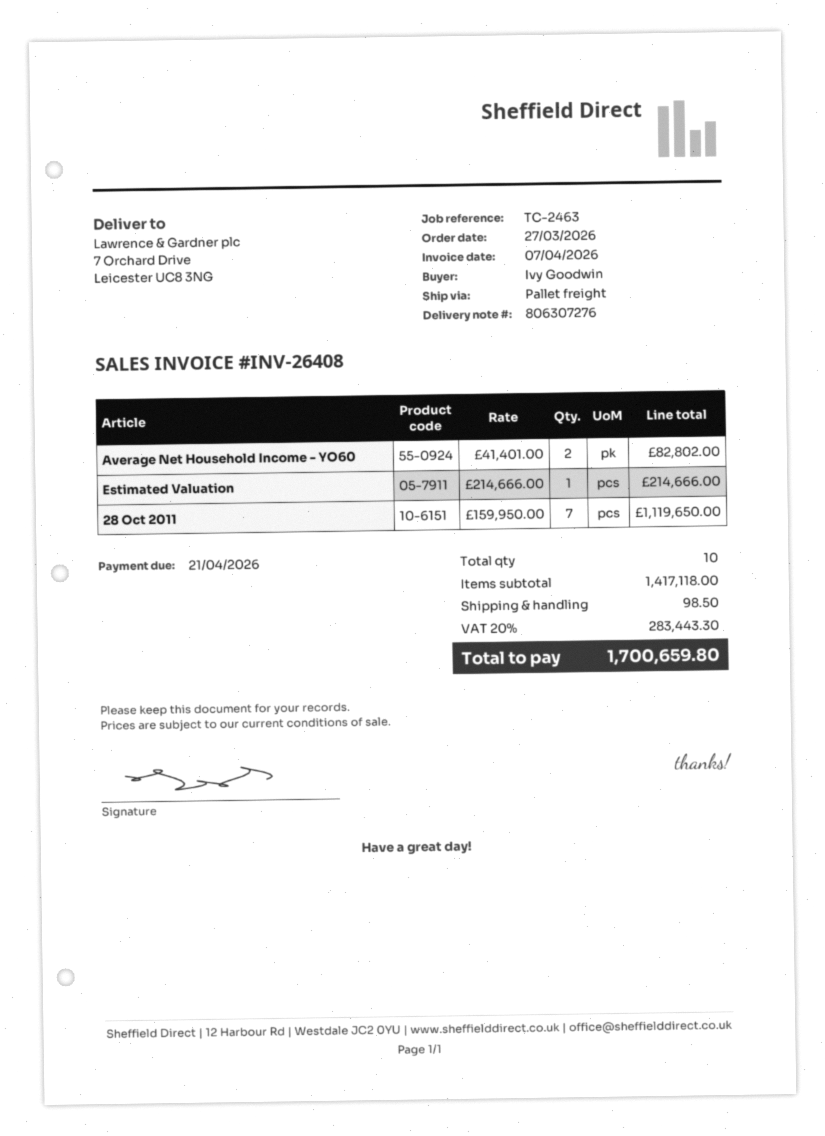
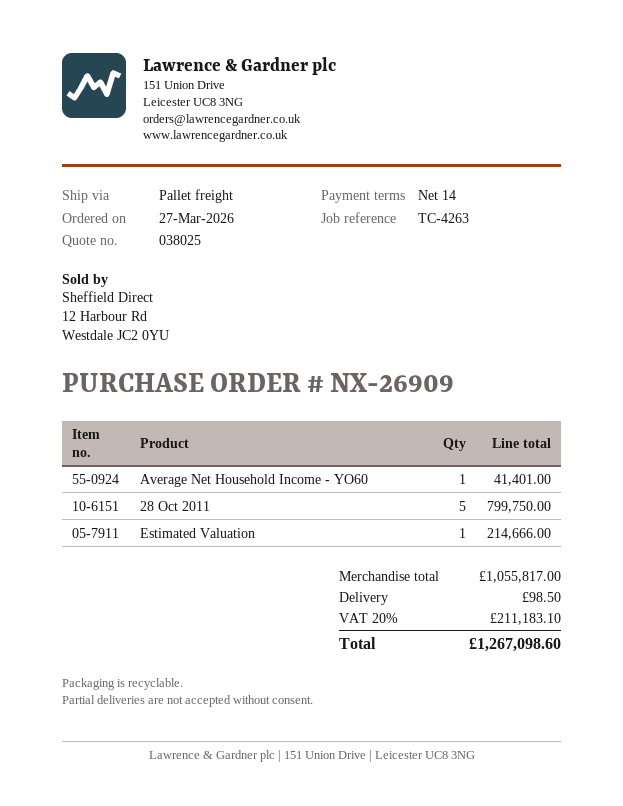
reference: TC-2463 -> TC-4263
Average Net Household Income - YO60: 2 for 82802.00 -> 1 for 41401.00
28 Oct 2011: 7 for 1119650.00 -> 5 for 799750.00
subtotal: 1417118.00 -> 1055817.00
tax: 20% = 283443.30 -> 20% = 211183.10
total: 1700659.80 -> 1267098.60

